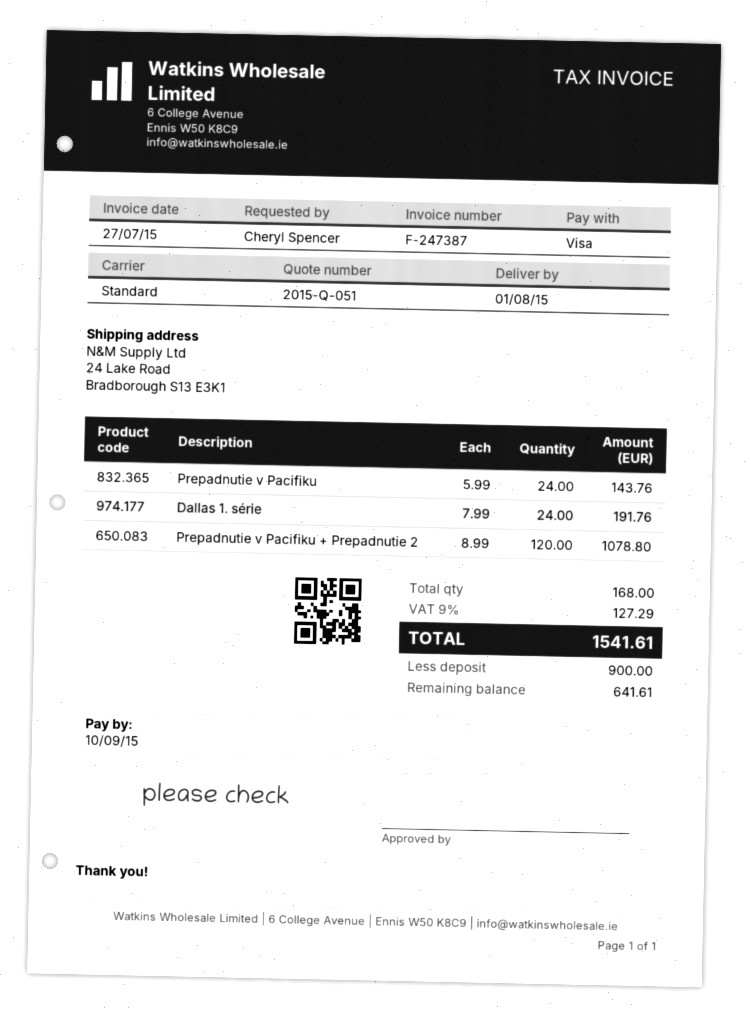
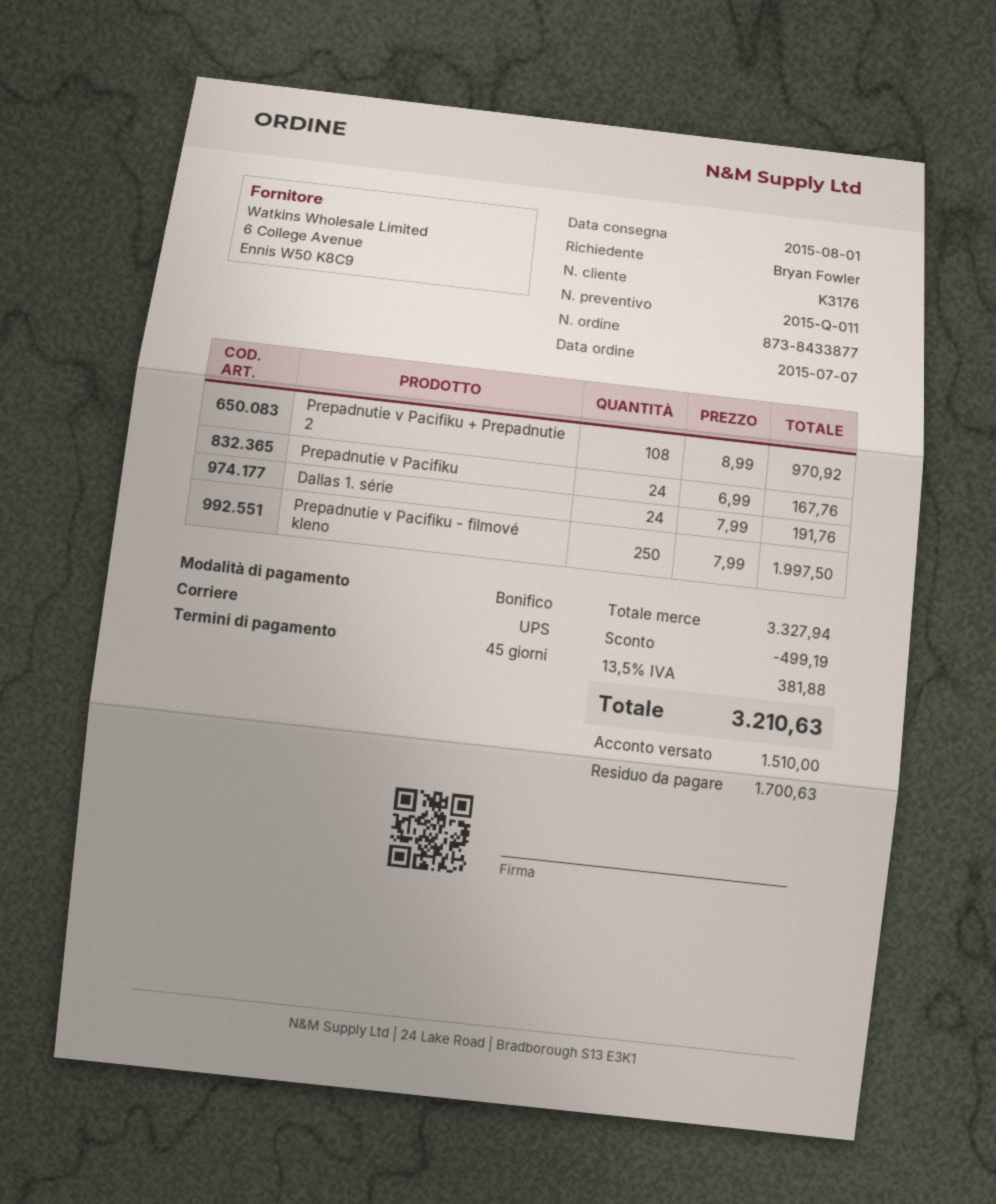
quote number: 2015-Q-051 -> 2015-Q-011
ordered by: Cheryl Spencer -> Bryan Fowler
payment method: Visa -> bank transfer
shipping method: standard -> UPS
Prepadnutie v Pacifiku: 24 x 5.99 = 143.76 -> 24 x 6.99 = 167.76
Prepadnutie v Pacifiku + Prepadnutie 2: 120 x 8.99 = 1078.80 -> 108 x 8.99 = 970.92
Prepadnutie v Pacifiku - filmové kleno: none -> 250 x 7.99 = 1997.50
discount: none -> 499.19
tax: 9% = 127.29 -> 13.5% = 381.88
total: 1541.61 -> 3210.63
deposit: 900.00 -> 1510.00
balance: 641.61 -> 1700.63

